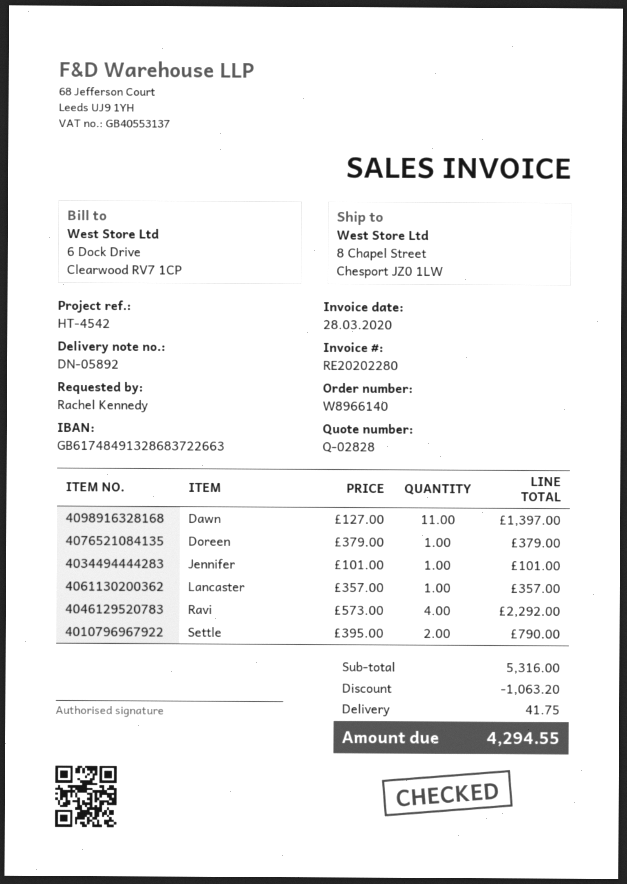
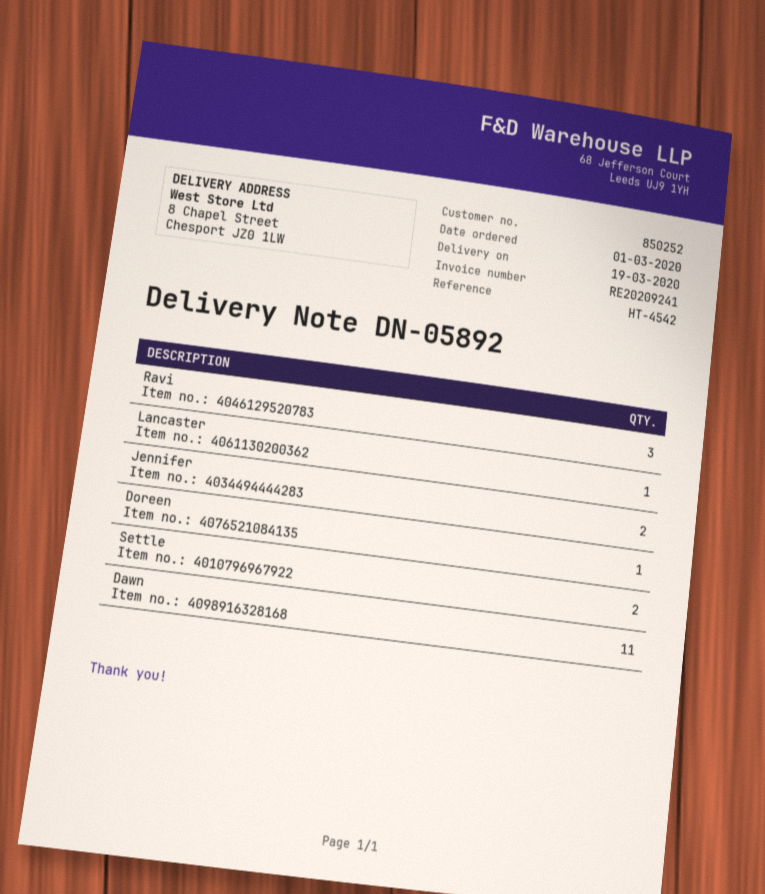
invoice number: RE20202280 -> RE20209241
Jennifer: 1 -> 2
Ravi: 4 -> 3

